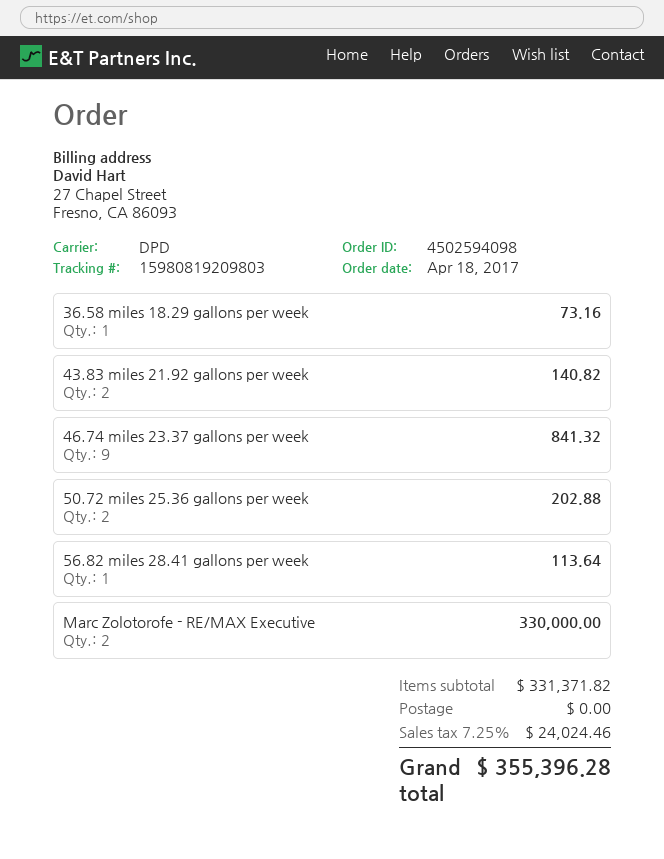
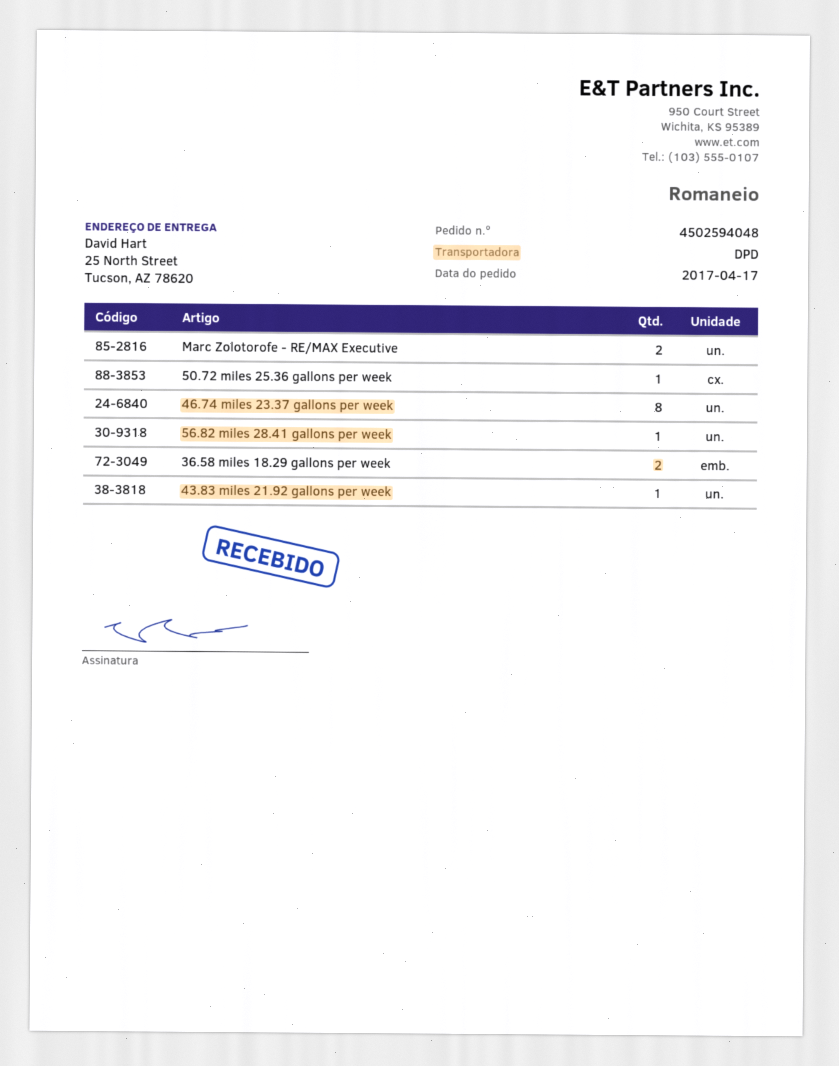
order number: 4502594098 -> 4502594048
order date: 2017-04-18 -> 2017-04-17
36.58 miles 18.29 gallons per week: 1 -> 2
43.83 miles 21.92 gallons per week: 2 -> 1
46.74 miles 23.37 gallons per week: 9 -> 8
50.72 miles 25.36 gallons per week: 2 -> 1

